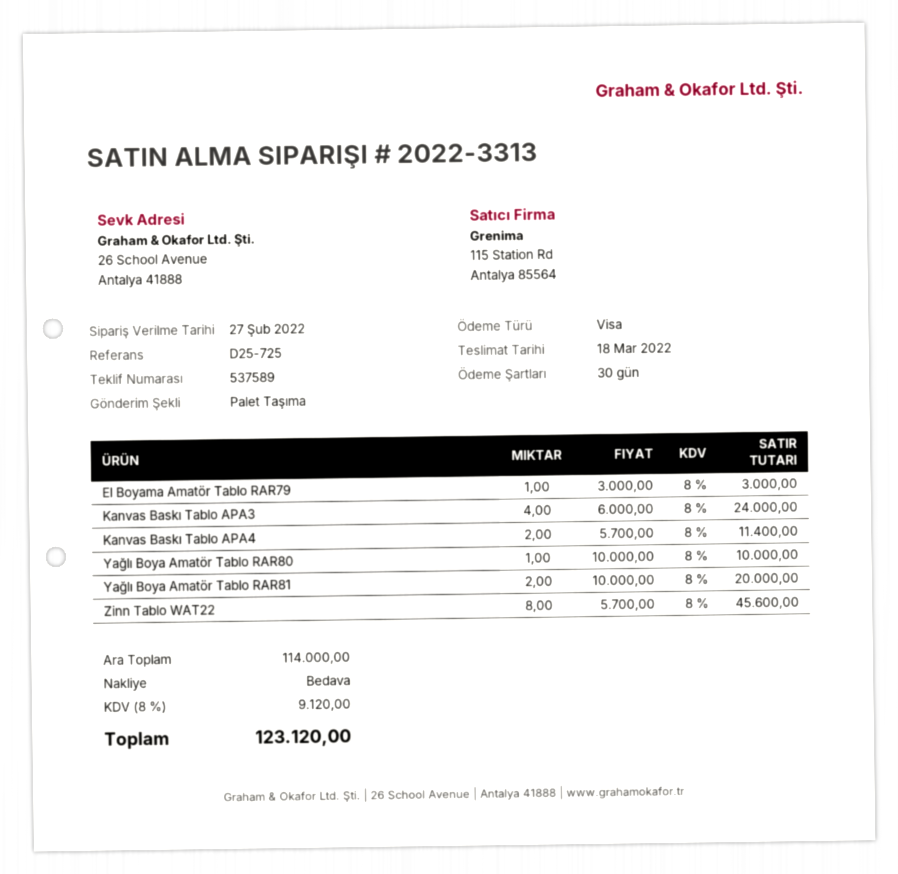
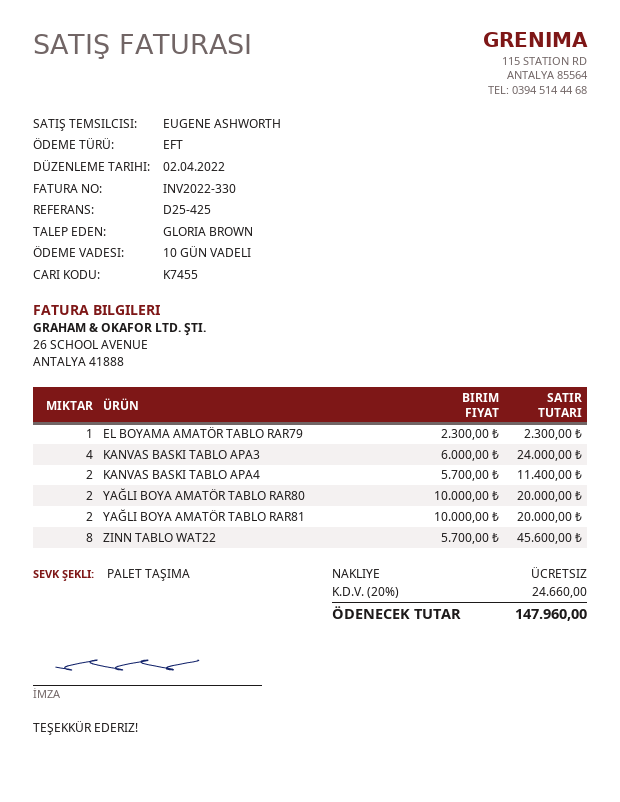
payment terms: 30 days -> 10 days
reference: D25-725 -> D25-425
payment method: Visa -> bank transfer
El Boyama Amatör Tablo RAR79: 1 x 3000.00 = 3000.00 -> 1 x 2300.00 = 2300.00
Yağlı Boya Amatör Tablo RAR80: 1 x 10000.00 = 10000.00 -> 2 x 10000.00 = 20000.00
tax: 8% = 9120.00 -> 20% = 24660.00
total: 123120.00 -> 147960.00

